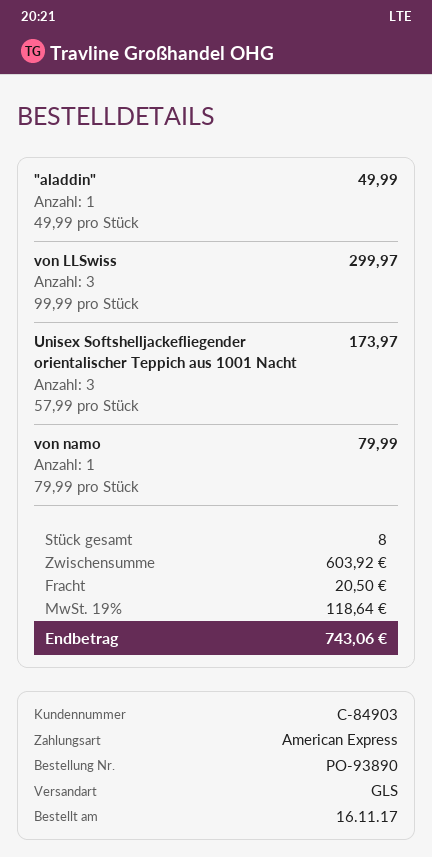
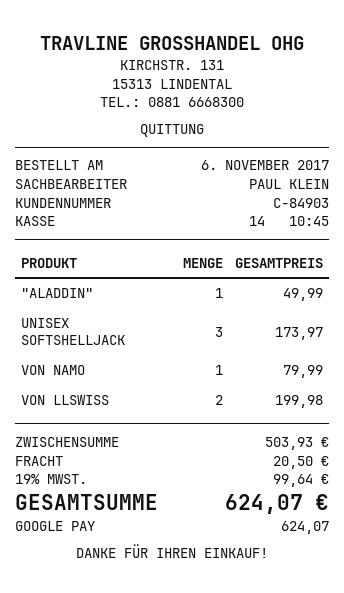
order date: 2017-11-16 -> 2017-11-06
payment method: American Express -> Google Pay
von LLSwiss: 3 for 299.97 -> 2 for 199.98
subtotal: 603.92 -> 503.93
tax: 19% = 118.64 -> 19% = 99.64
total: 743.06 -> 624.07

